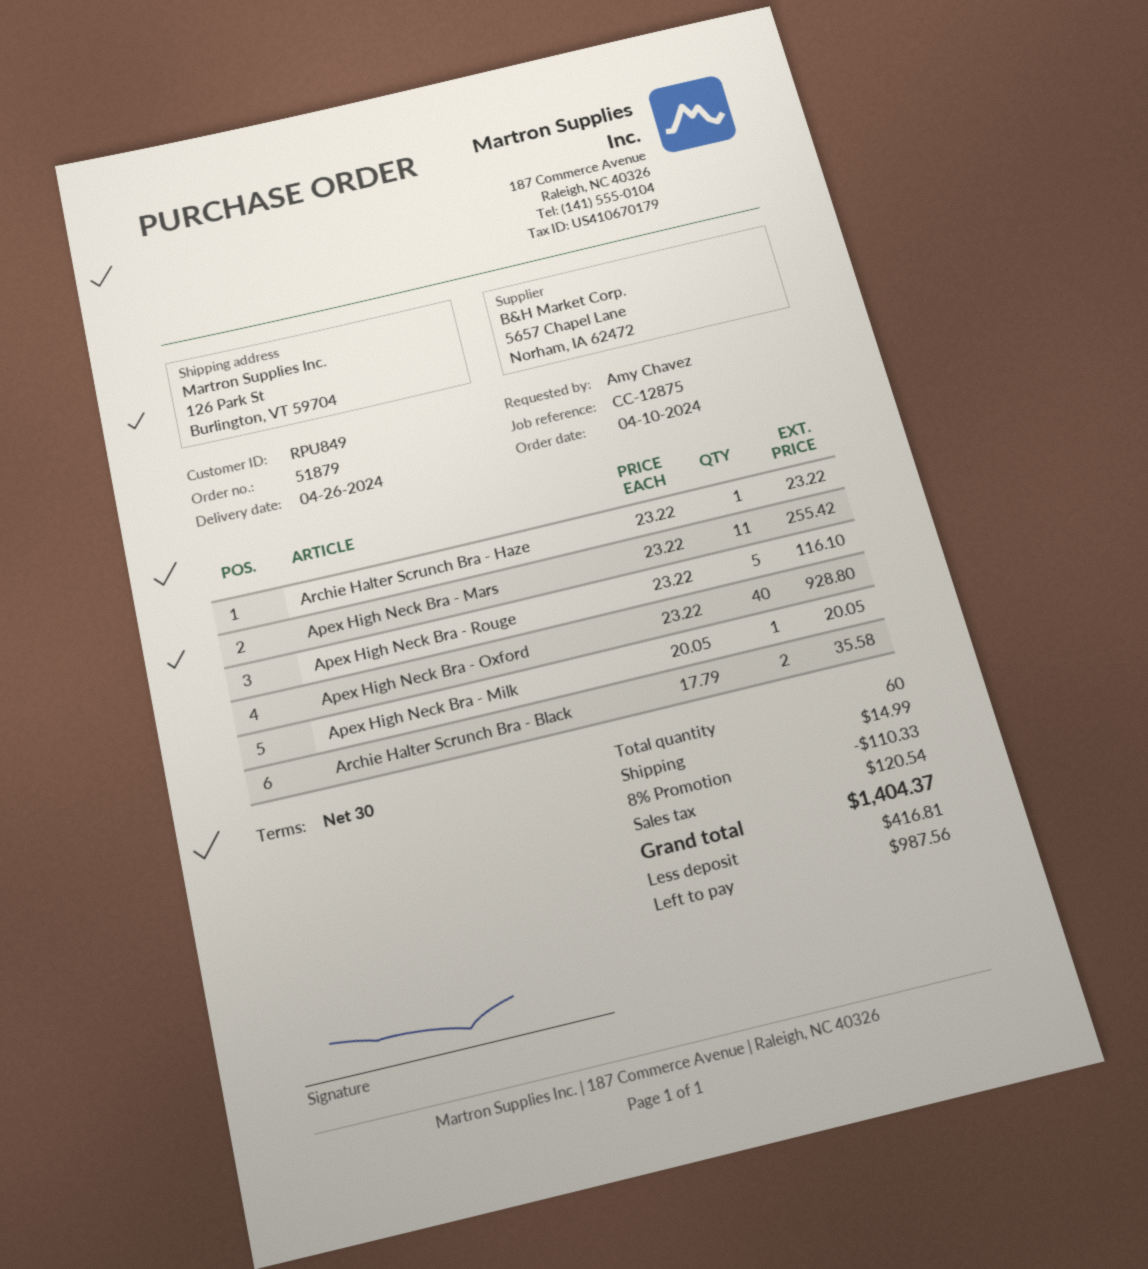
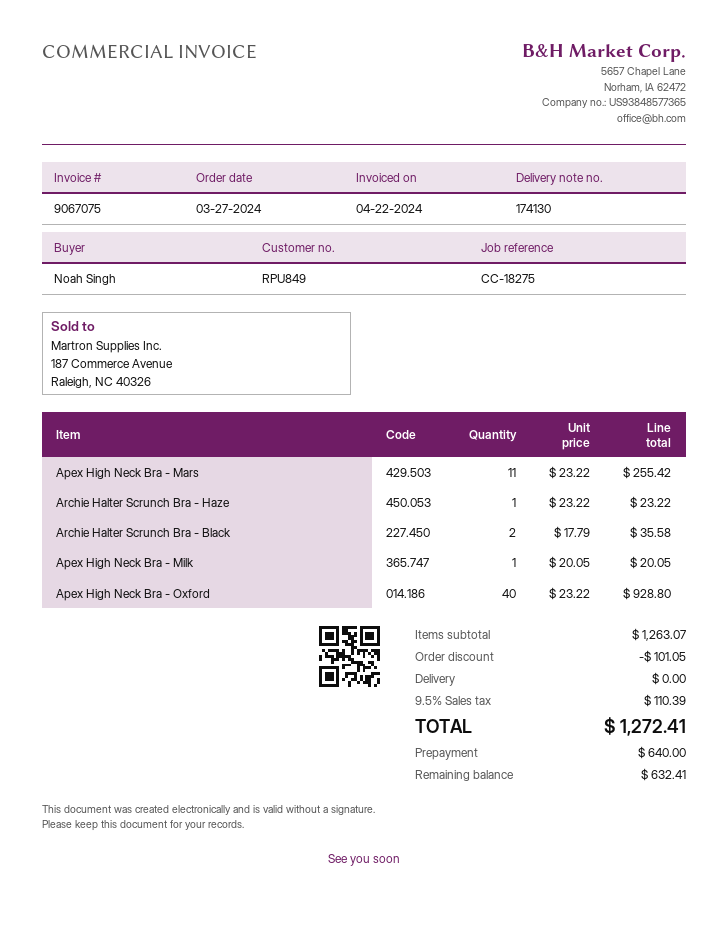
order date: 2024-04-10 -> 2024-03-27
reference: CC-12875 -> CC-18275
ordered by: Amy Chavez -> Noah Singh
Apex High Neck Bra - Rouge: 5 x 23.22 = 116.10 -> none
discount: 110.33 -> 101.05
shipping: 14.99 -> 0.00
tax: 120.54 -> 110.39
total: 1404.37 -> 1272.41
deposit: 416.81 -> 640.00
balance: 987.56 -> 632.41

